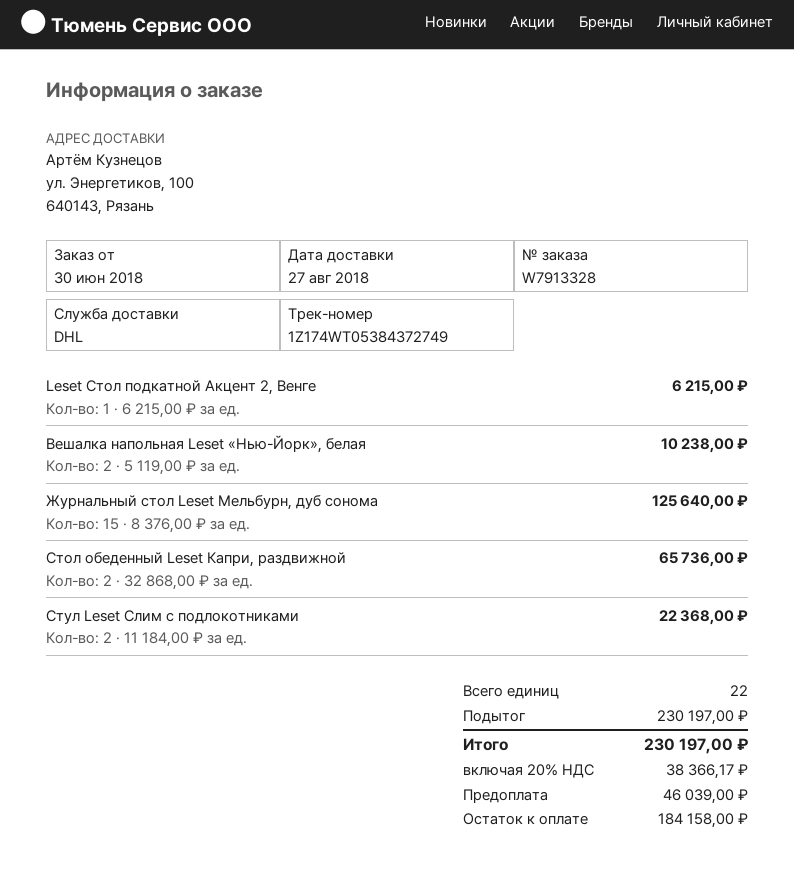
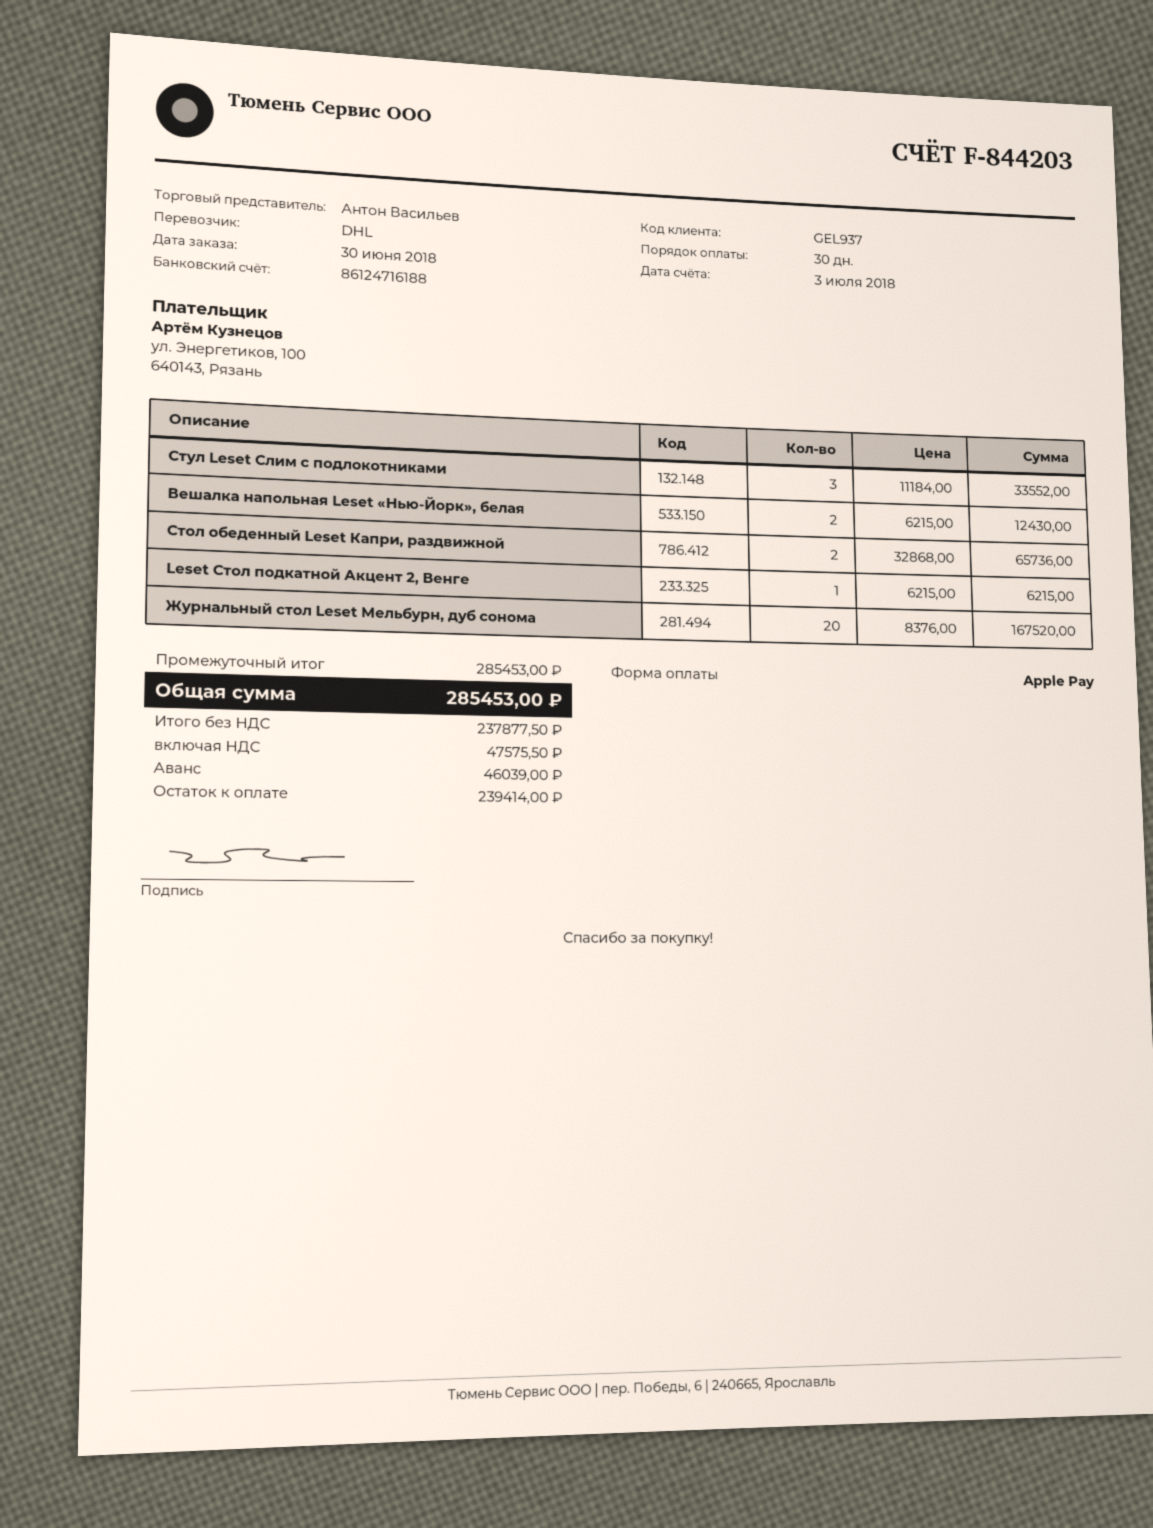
Вешалка напольная Leset «Нью-Йорк», белая: 2 x 5119.00 = 10238.00 -> 2 x 6215.00 = 12430.00
Журнальный стол Leset Мельбурн, дуб сонома: 15 x 8376.00 = 125640.00 -> 20 x 8376.00 = 167520.00
Стул Leset Слим с подлокотниками: 2 x 11184.00 = 22368.00 -> 3 x 11184.00 = 33552.00
subtotal: 230197.00 -> 285453.00
tax: 38366.17 -> 47575.50
total: 230197.00 -> 285453.00
balance: 184158.00 -> 239414.00

